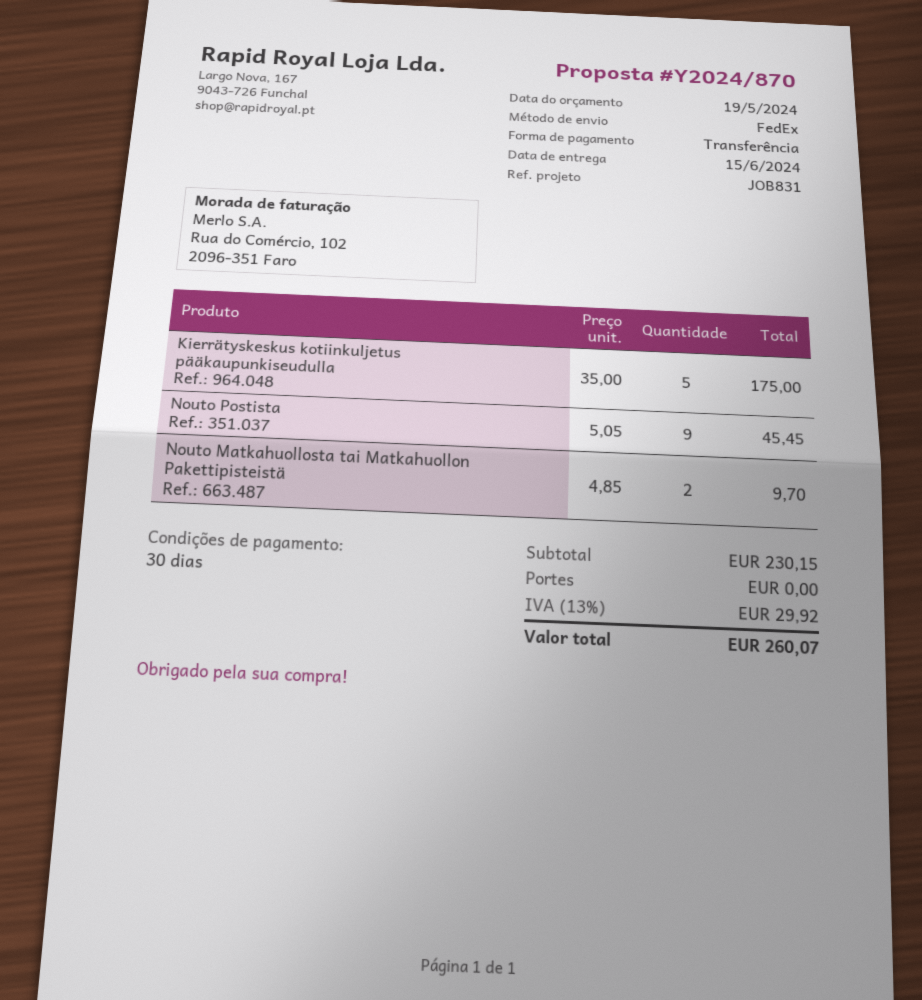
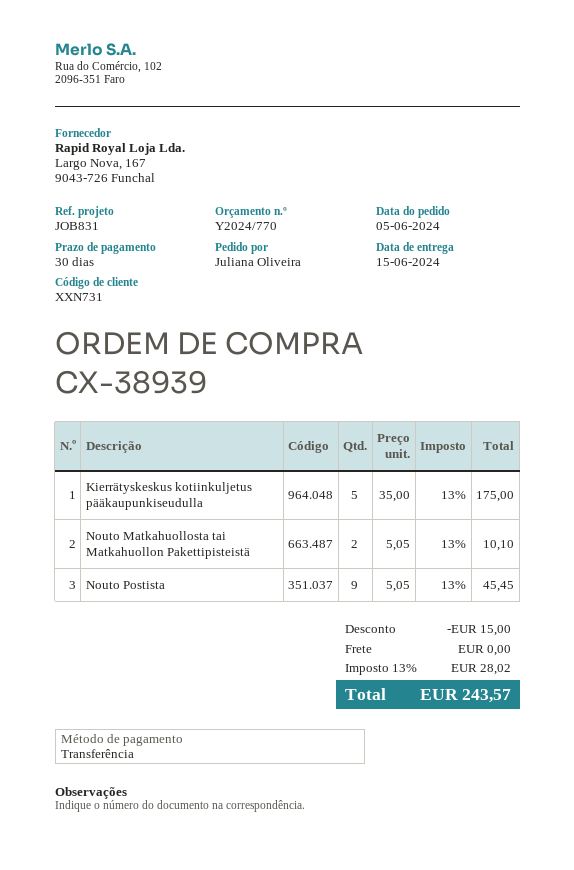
quote number: Y2024/870 -> Y2024/770
Nouto Matkahuollosta tai Matkahuollon Pakettipisteistä: 2 x 4.85 = 9.70 -> 2 x 5.05 = 10.10
discount: none -> 15.00
tax: 13% = 29.92 -> 13% = 28.02
total: 260.07 -> 243.57

